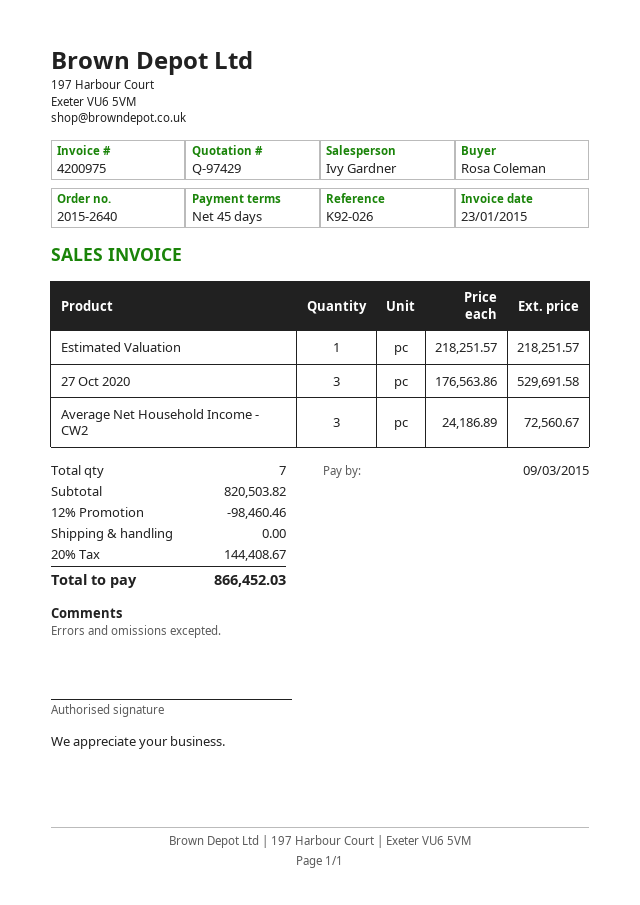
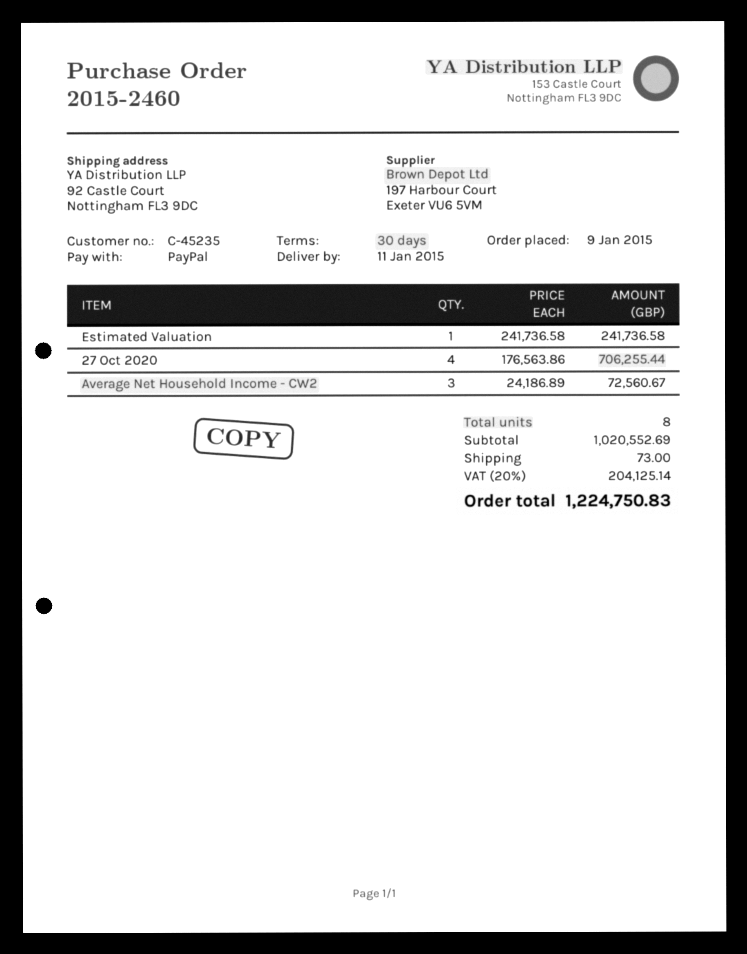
order number: 2015-2640 -> 2015-2460
payment terms: 45 days -> 30 days
Estimated Valuation: 1 x 218251.57 = 218251.57 -> 1 x 241736.58 = 241736.58
27 Oct 2020: 3 x 176563.86 = 529691.58 -> 4 x 176563.86 = 706255.44
total quantity: 7 -> 8
subtotal: 820503.82 -> 1020552.69
discount: 12% = 98460.46 -> none
shipping: 0.00 -> 73.00
tax: 20% = 144408.67 -> 20% = 204125.14
total: 866452.03 -> 1224750.83

